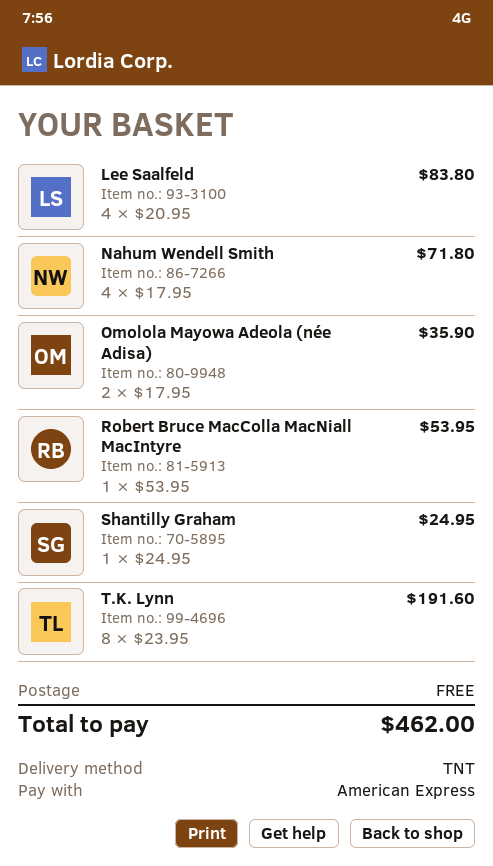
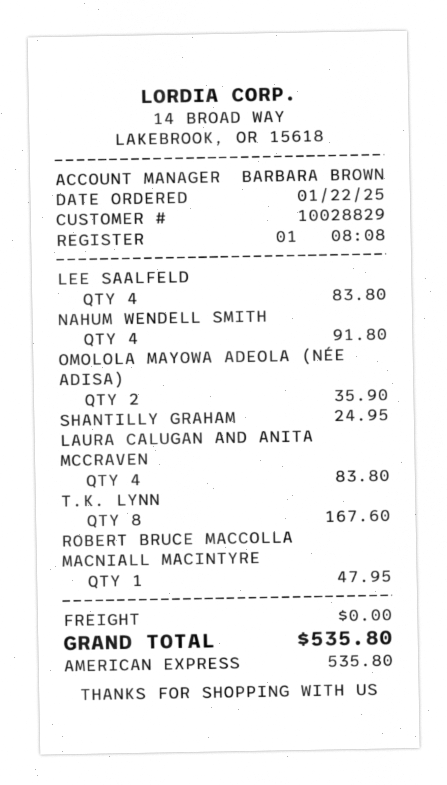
Nahum Wendell Smith: 4 for 71.80 -> 4 for 91.80
Robert Bruce MacColla MacNiall MacIntyre: 1 for 53.95 -> 1 for 47.95
T.K. Lynn: 8 for 191.60 -> 8 for 167.60
LAURA CALUGAN AND ANITA MCCRAVEN: none -> 4 for 83.80
total: 462.00 -> 535.80

